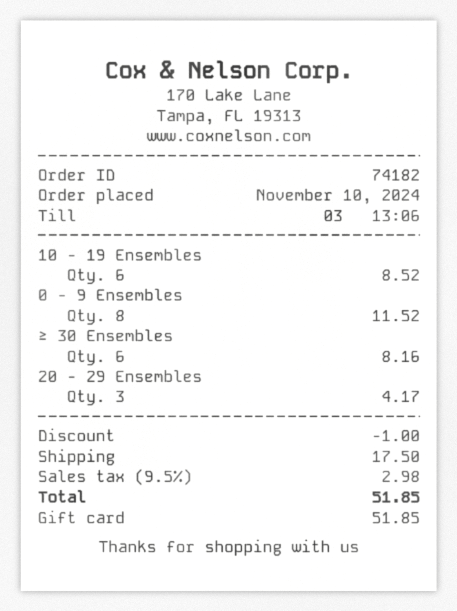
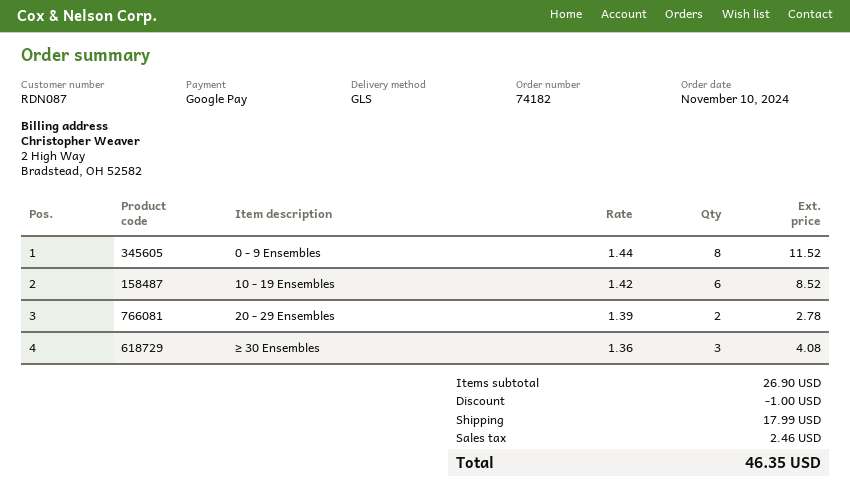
payment method: gift card -> Google Pay
≥ 30 Ensembles: 6 for 8.16 -> 3 for 4.08
20 - 29 Ensembles: 3 for 4.17 -> 2 for 2.78
shipping: 17.50 -> 17.99
tax: 2.98 -> 2.46
total: 51.85 -> 46.35

